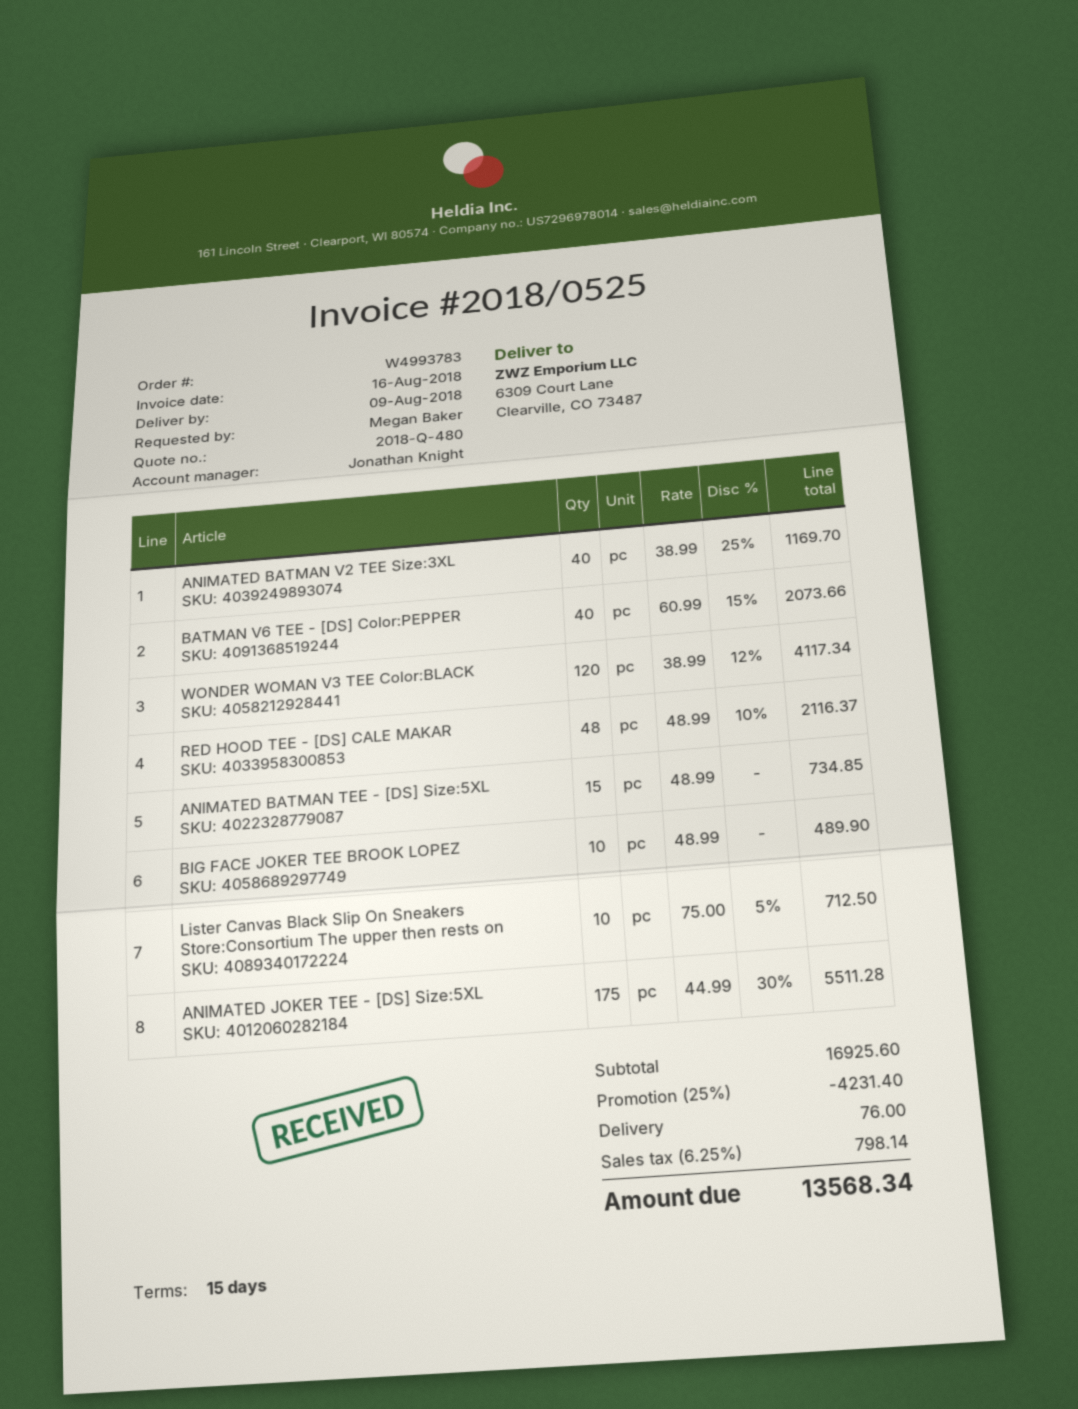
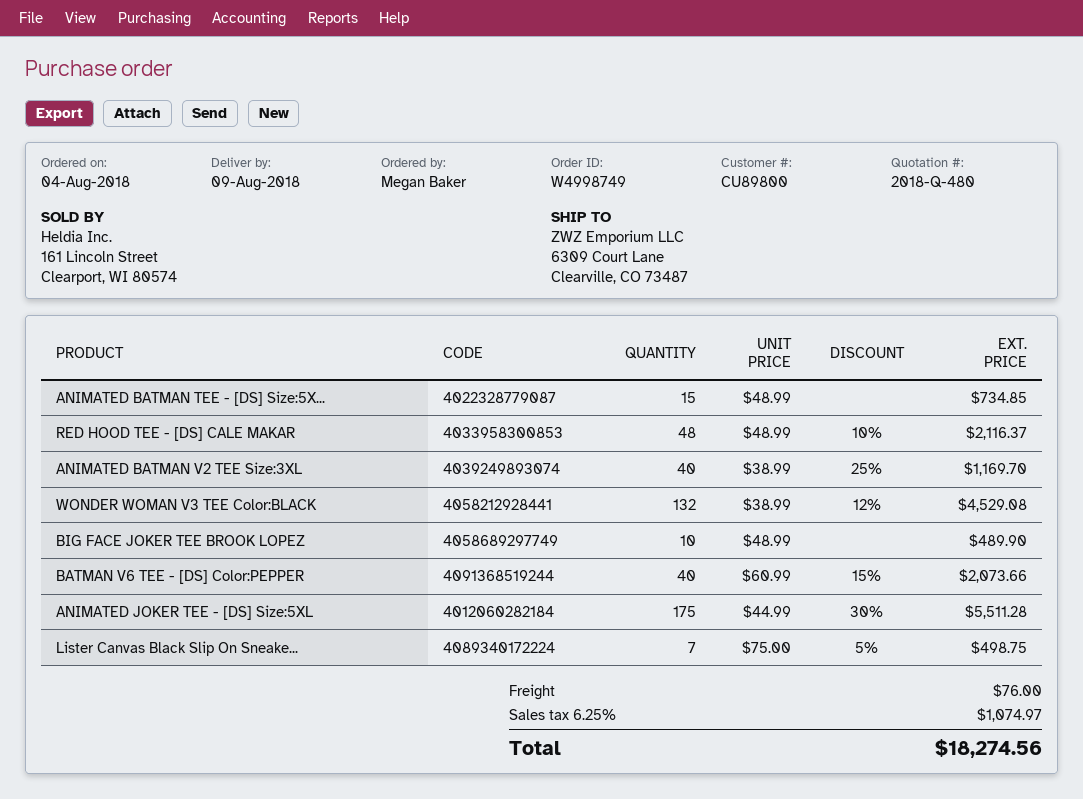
order number: W4993783 -> W4998749
WONDER WOMAN V3 TEE Color:BLACK: 120 x 38.99 - 12% = 4117.34 -> 132 x 38.99 - 12% = 4529.08
Lister Canvas Black Slip On Sneakers Store:Consortium The upper then rests on: 10 x 75.00 - 5% = 712.50 -> 7 x 75.00 - 5% = 498.75
discount: 25% = 4231.40 -> none
tax: 6.25% = 798.14 -> 6.25% = 1074.97
total: 13568.34 -> 18274.56

